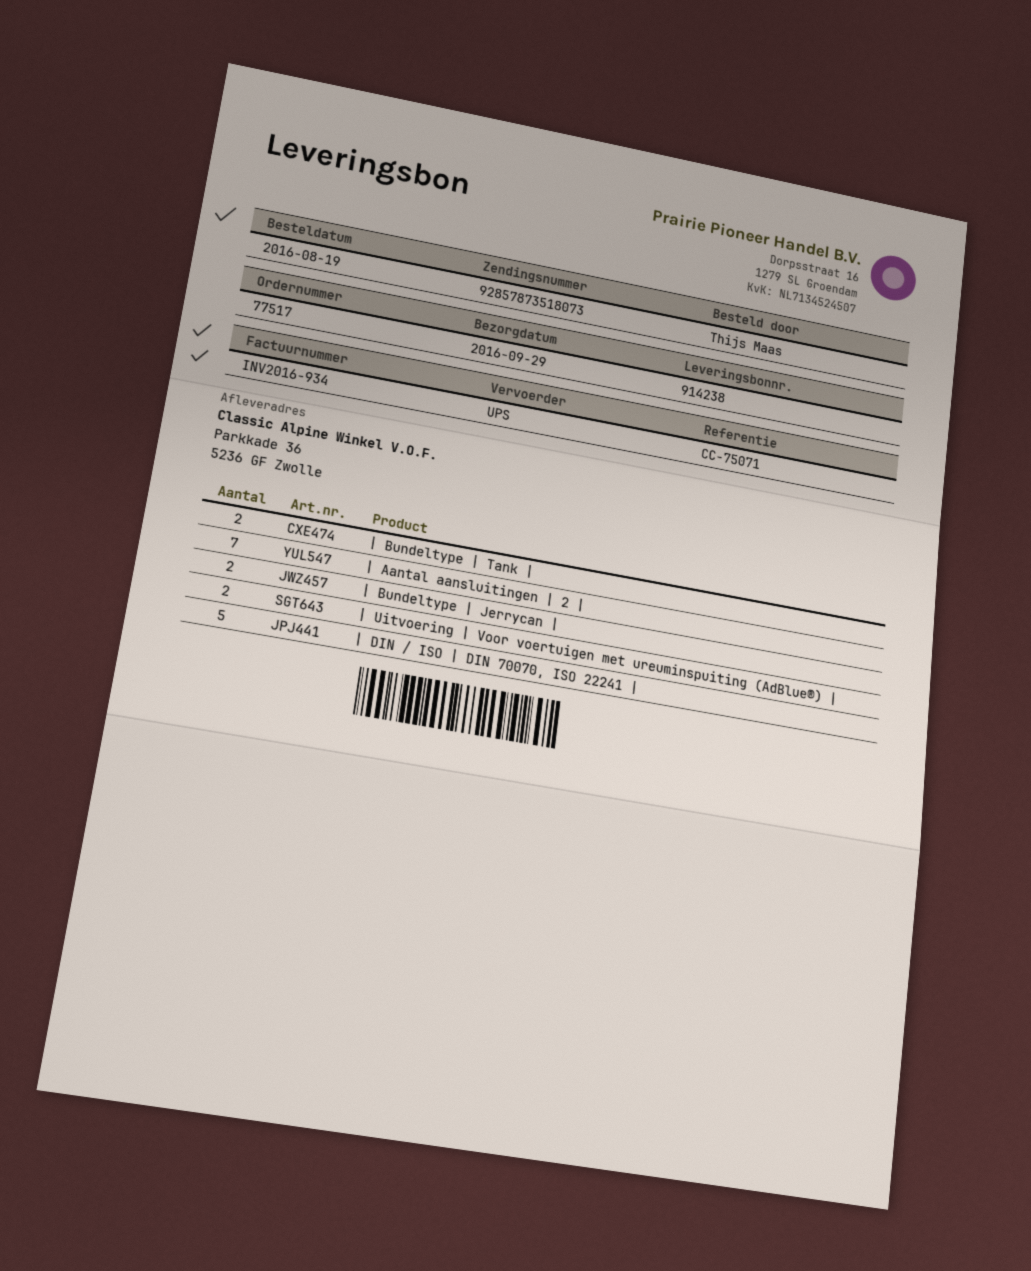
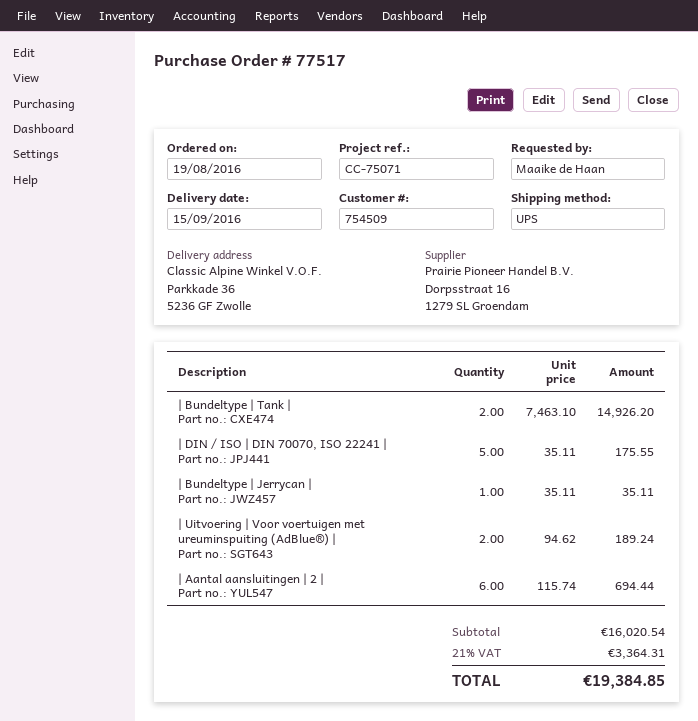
delivery date: 2016-09-29 -> 2016-09-15
ordered by: Thijs Maas -> Maaike de Haan
| Aantal aansluitingen | 2 |: 7 -> 6
| Bundeltype | Jerrycan |: 2 -> 1

